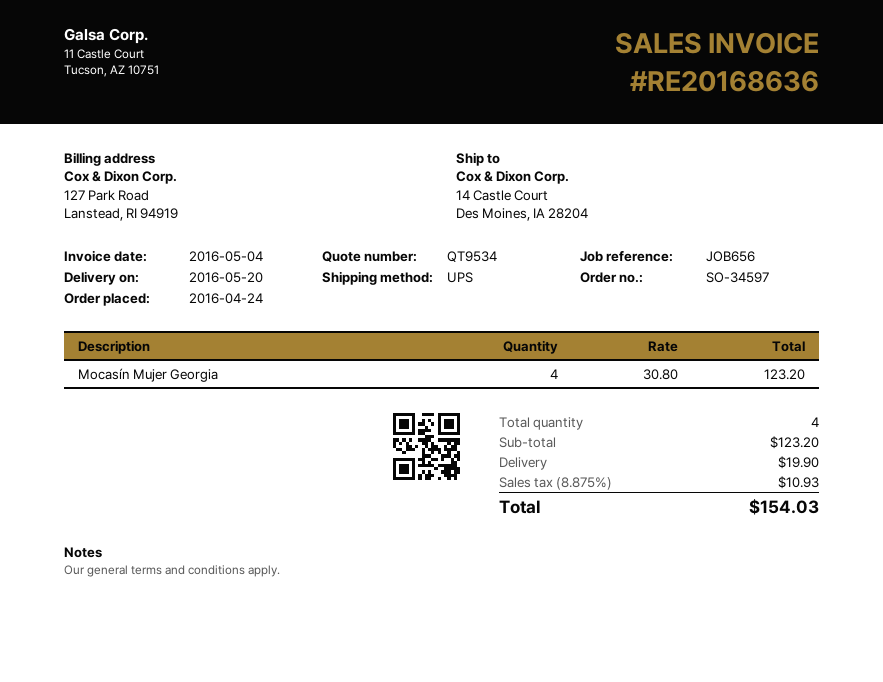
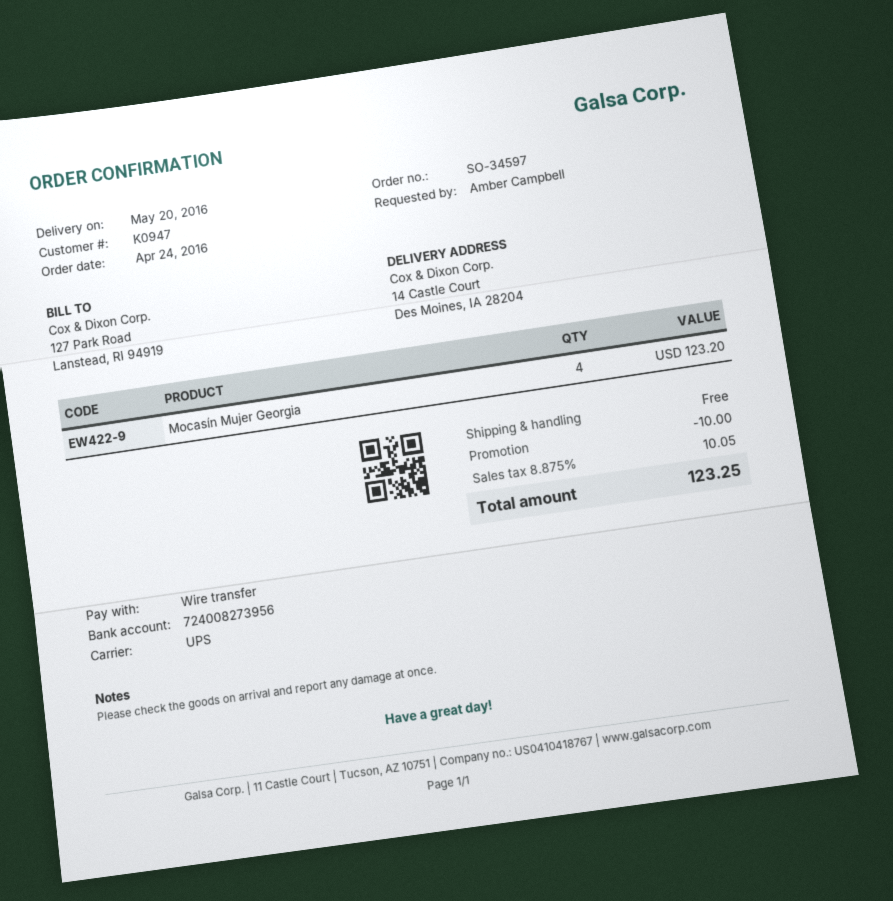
discount: none -> 10.00
shipping: 19.90 -> 0.00
tax: 8.875% = 10.93 -> 8.875% = 10.05
total: 154.03 -> 123.25

